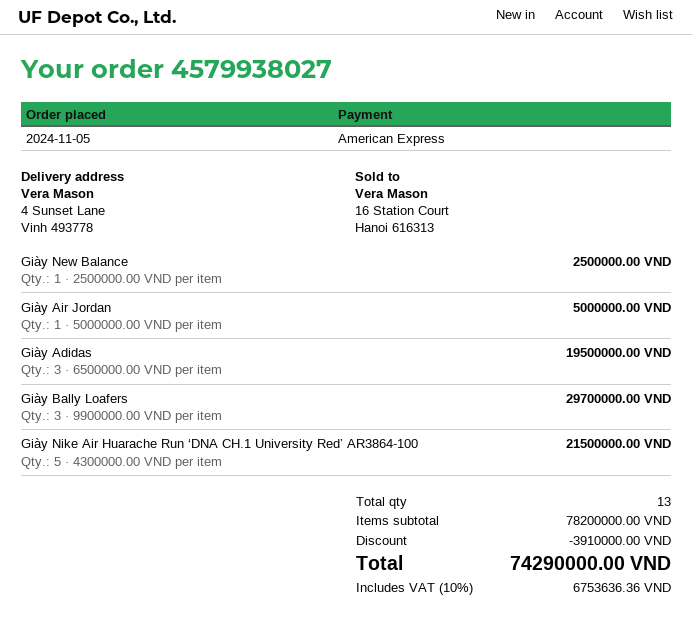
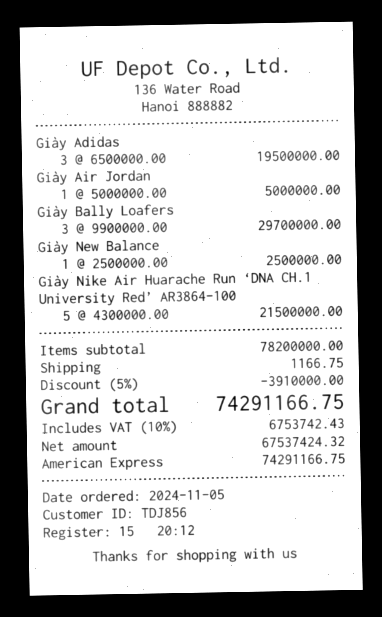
shipping: none -> 1166.75
tax: 10% = 6753636.36 -> 10% = 6753742.43
total: 74290000.00 -> 74291166.75

